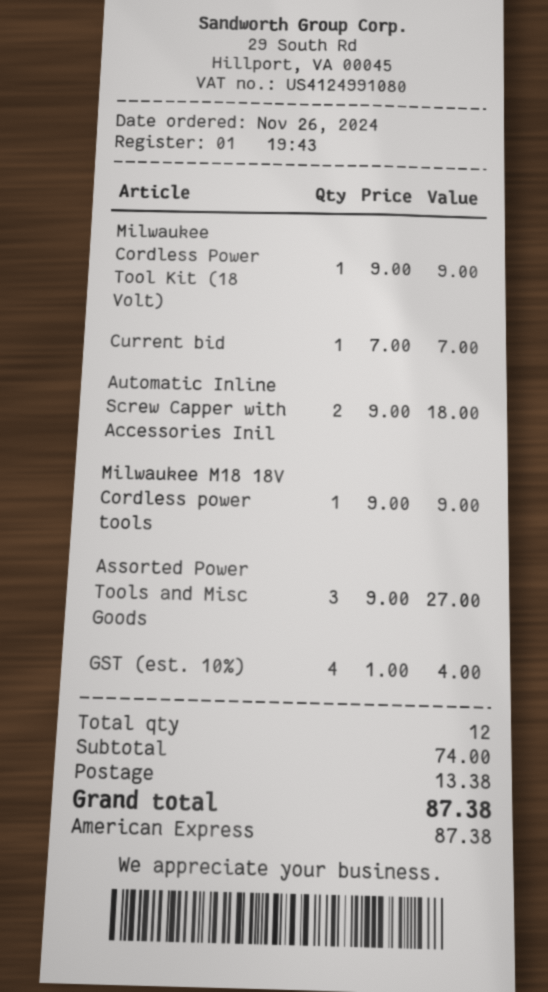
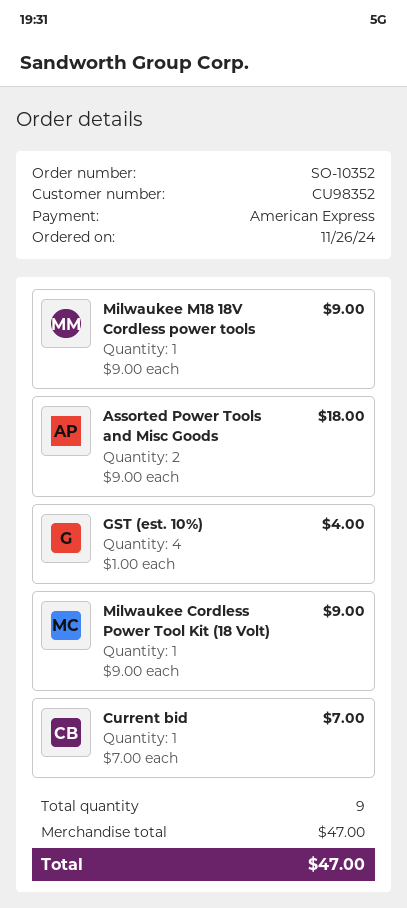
Automatic Inline Screw Capper with Accessories Inil: 2 x 9.00 = 18.00 -> none
Assorted Power Tools and Misc Goods: 3 x 9.00 = 27.00 -> 2 x 9.00 = 18.00
total quantity: 12 -> 9
subtotal: 74.00 -> 47.00
shipping: 13.38 -> none
total: 87.38 -> 47.00

